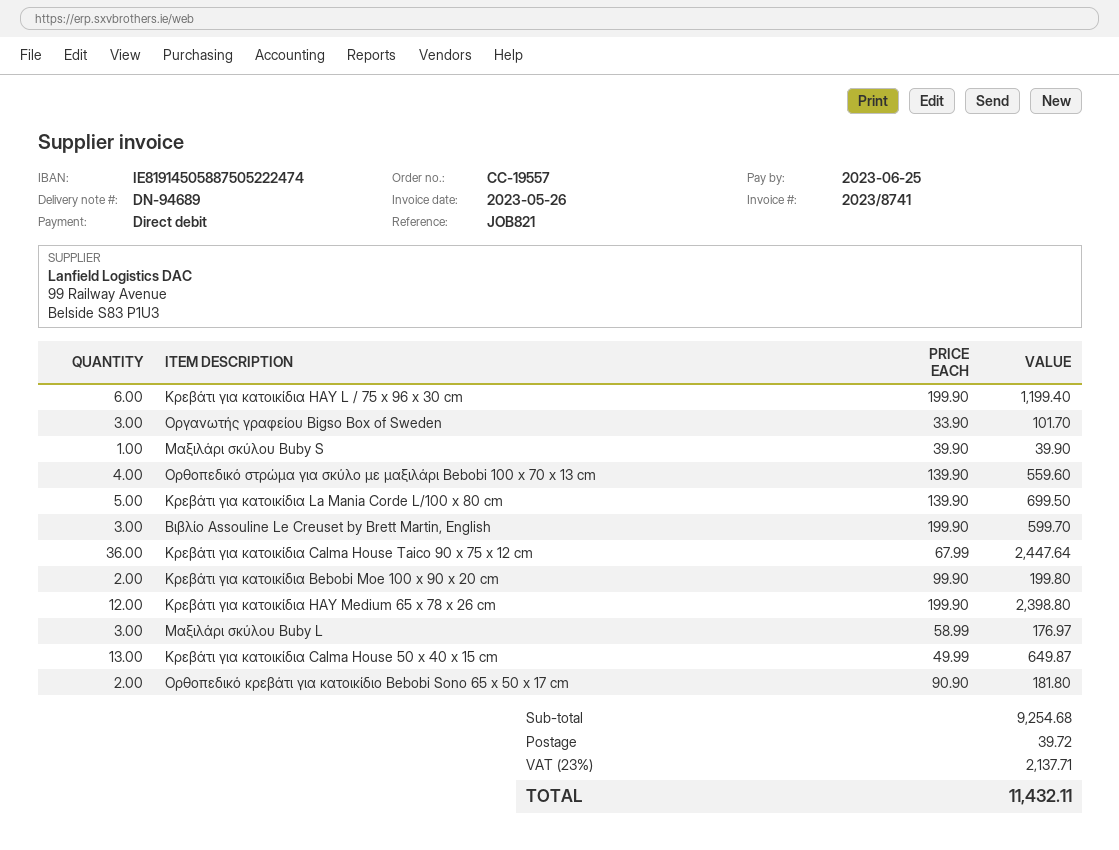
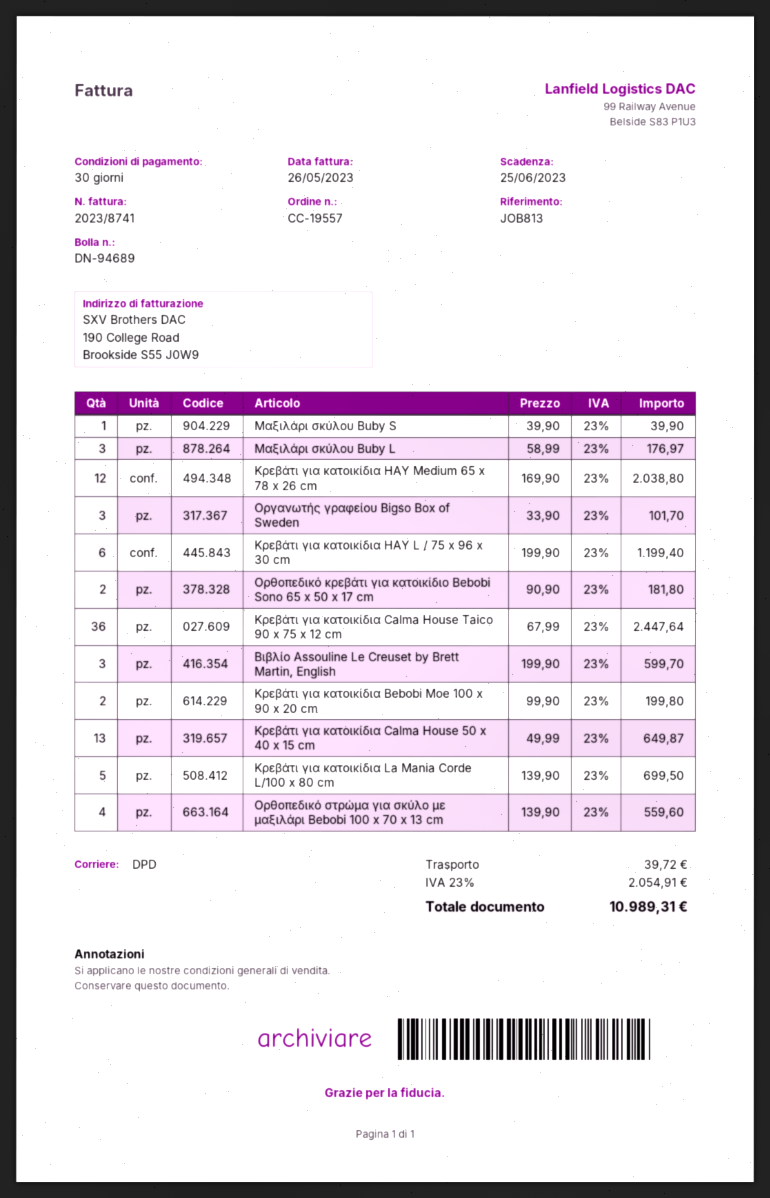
reference: JOB821 -> JOB813
Κρεβάτι για κατοικίδια HAY Medium 65 x 78 x 26 cm: 12 x 199.90 = 2398.80 -> 12 x 169.90 = 2038.80
tax: 23% = 2137.71 -> 23% = 2054.91
total: 11432.11 -> 10989.31

